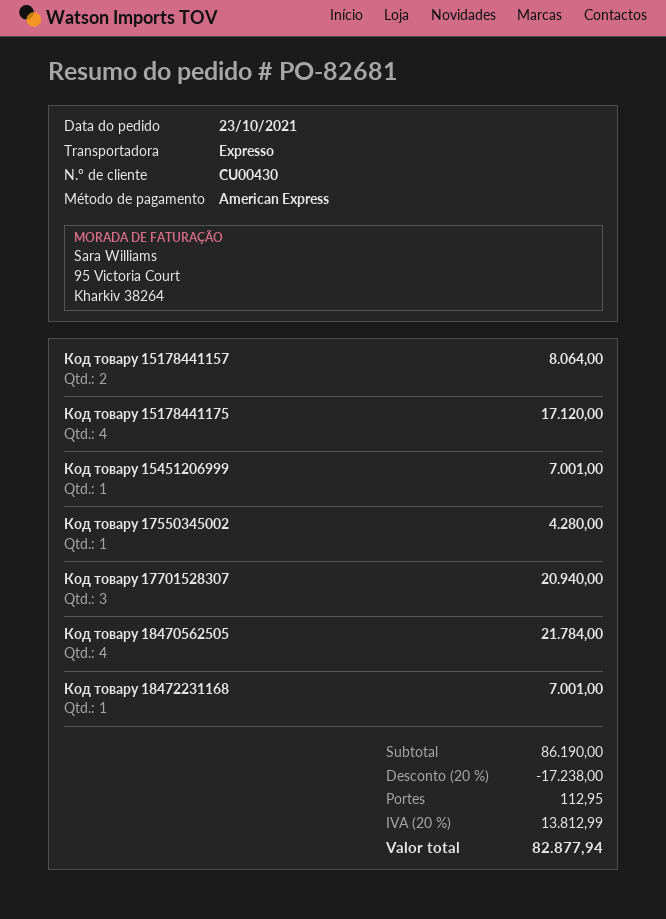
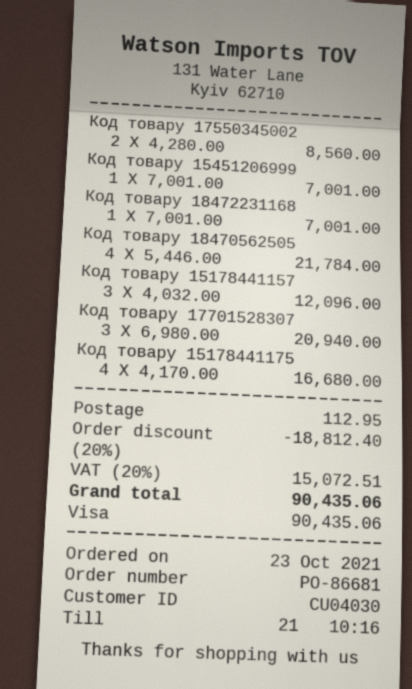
order number: PO-82681 -> PO-86681
customer number: CU00430 -> CU04030
payment method: American Express -> Visa
Код товару 15178441157: 2 for 8064.00 -> 3 for 12096.00
Код товару 15178441175: 4 for 17120.00 -> 4 for 16680.00
Код товару 17550345002: 1 for 4280.00 -> 2 for 8560.00
discount: 20% = 17238.00 -> 20% = 18812.40
tax: 20% = 13812.99 -> 20% = 15072.51
total: 82877.94 -> 90435.06

